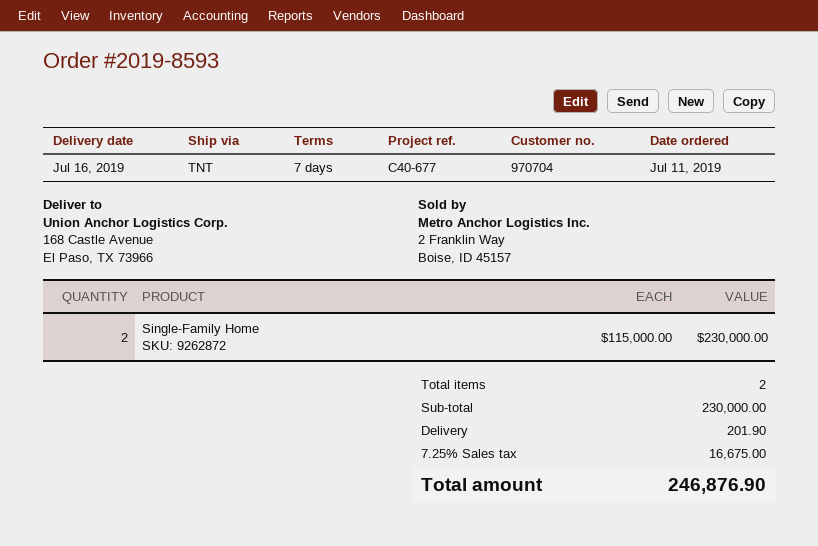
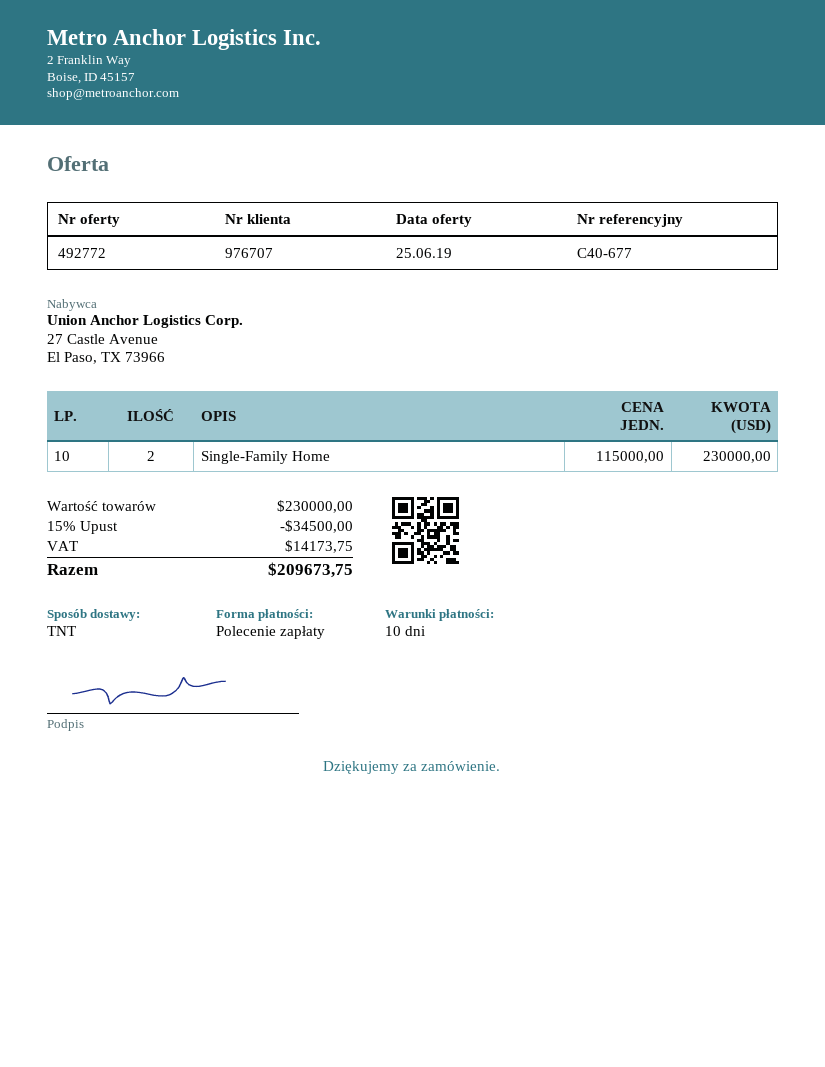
payment terms: 7 days -> 10 days
customer number: 970704 -> 976707
discount: none -> 15% = 34500.00
shipping: 201.90 -> none
tax: 16675.00 -> 14173.75
total: 246876.90 -> 209673.75

